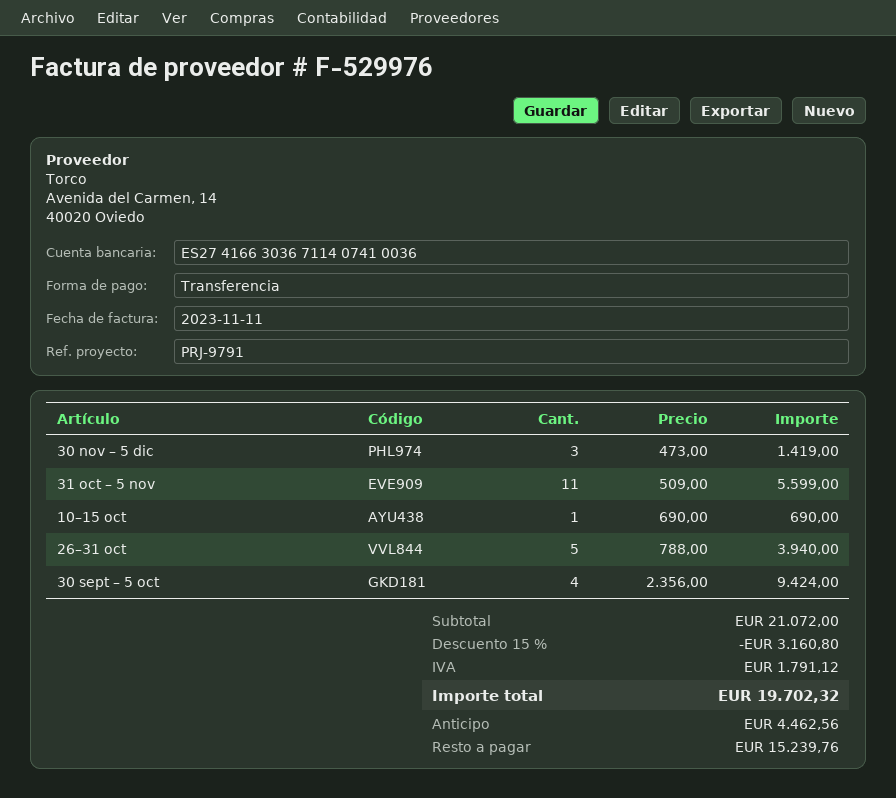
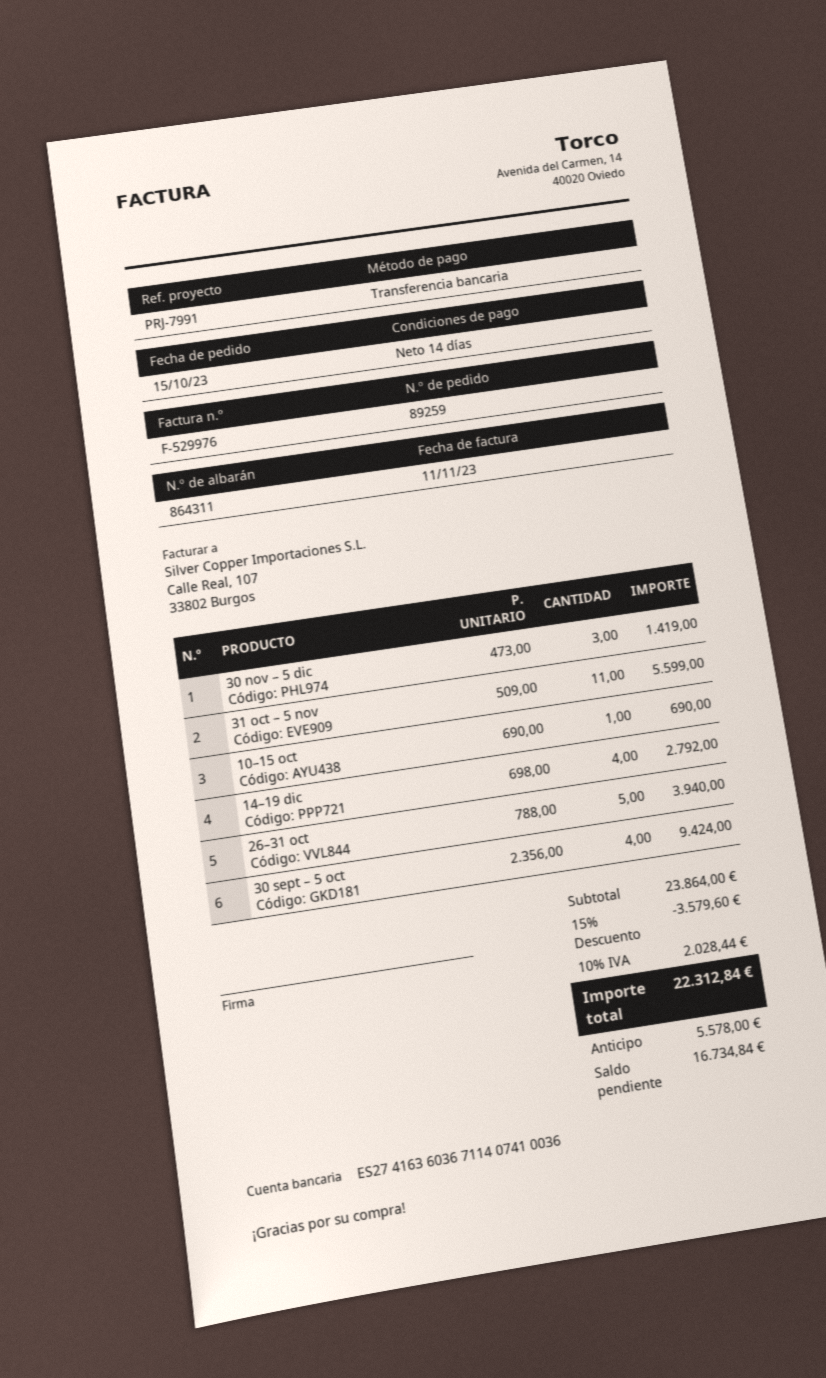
reference: PRJ-9791 -> PRJ-7991
bank account: ES2741663036711407410036 -> ES2741636036711407410036
14–19 dic: none -> 4 x 698.00 = 2792.00
subtotal: 21072.00 -> 23864.00
discount: 15% = 3160.80 -> 15% = 3579.60
tax: 1791.12 -> 2028.44
total: 19702.32 -> 22312.84
deposit: 4462.56 -> 5578.00
balance: 15239.76 -> 16734.84

